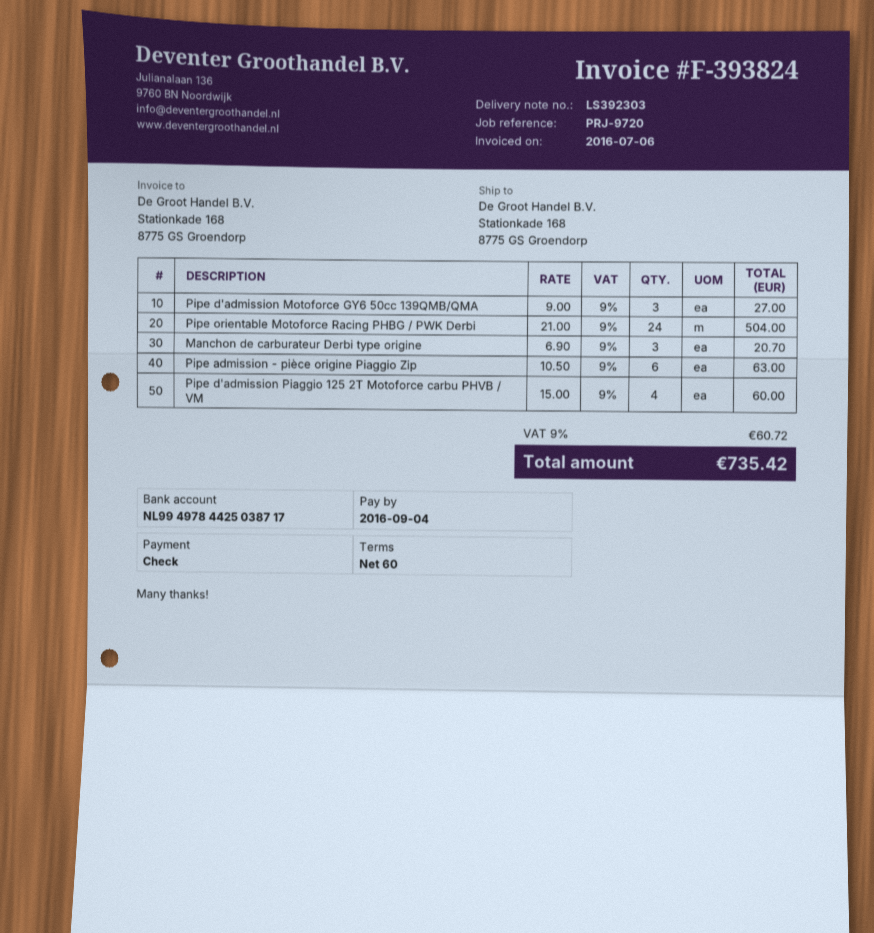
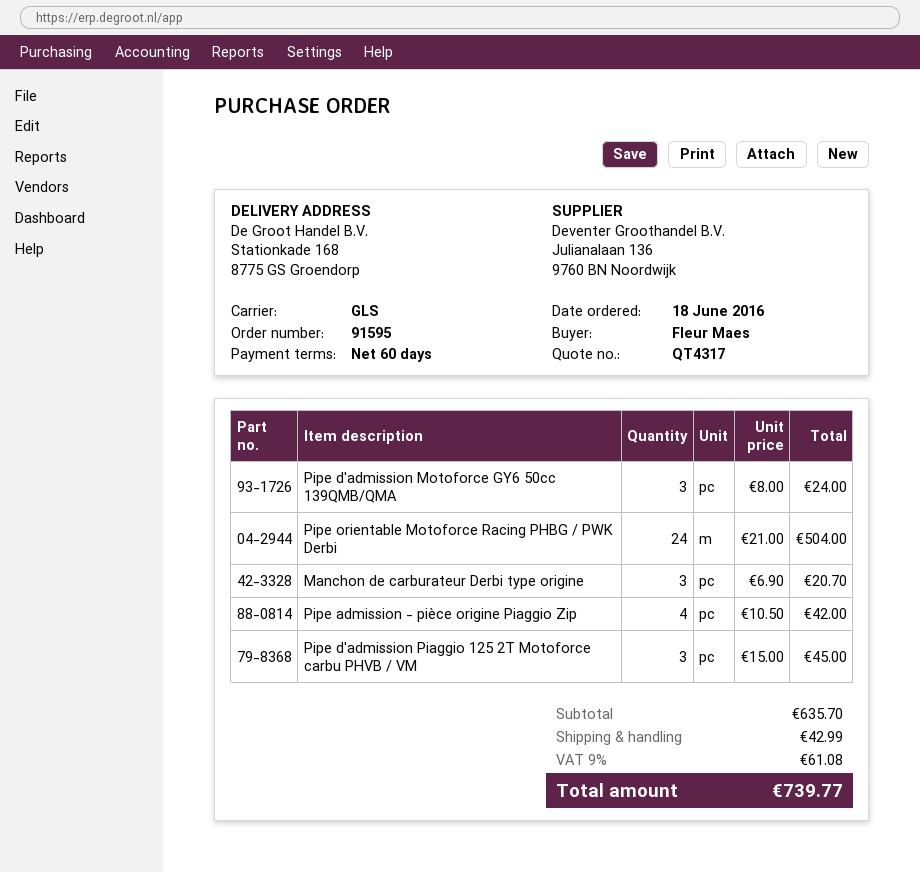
Pipe d'admission Motoforce GY6 50cc 139QMB/QMA: 3 x 9.00 = 27.00 -> 3 x 8.00 = 24.00
Pipe admission - pièce origine Piaggio Zip: 6 x 10.50 = 63.00 -> 4 x 10.50 = 42.00
Pipe d'admission Piaggio 125 2T Motoforce carbu PHVB / VM: 4 x 15.00 = 60.00 -> 3 x 15.00 = 45.00
shipping: none -> 42.99
tax: 9% = 60.72 -> 9% = 61.08
total: 735.42 -> 739.77

